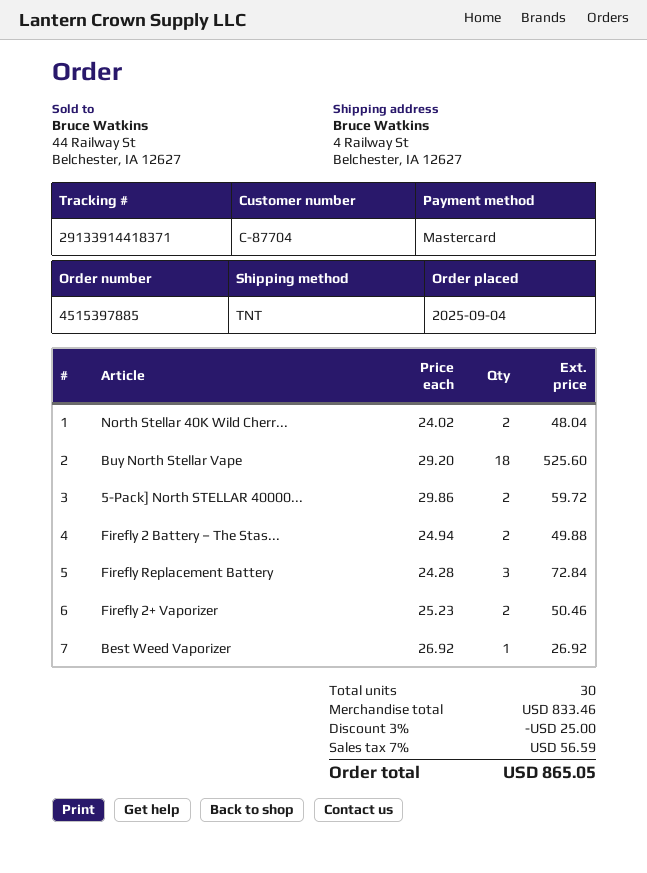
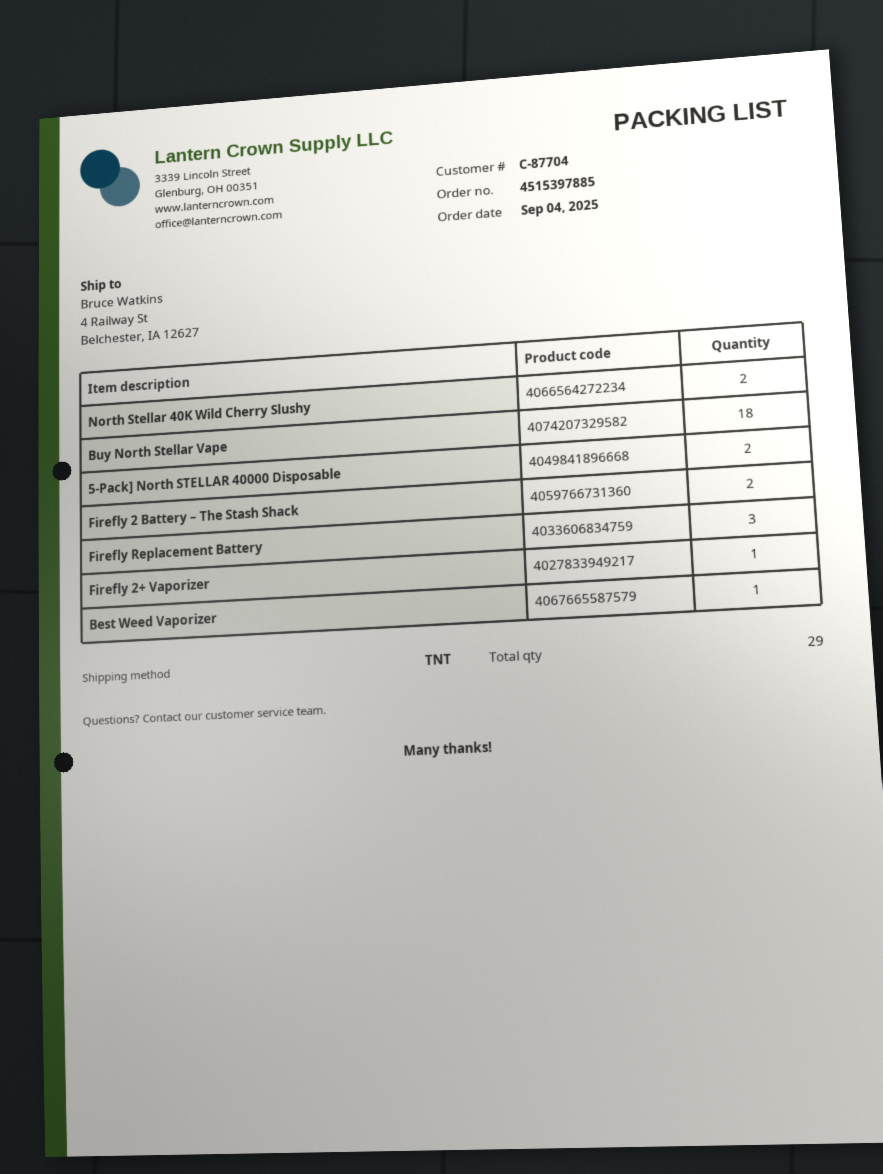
Firefly 2+ Vaporizer: 2 -> 1
total quantity: 30 -> 29

